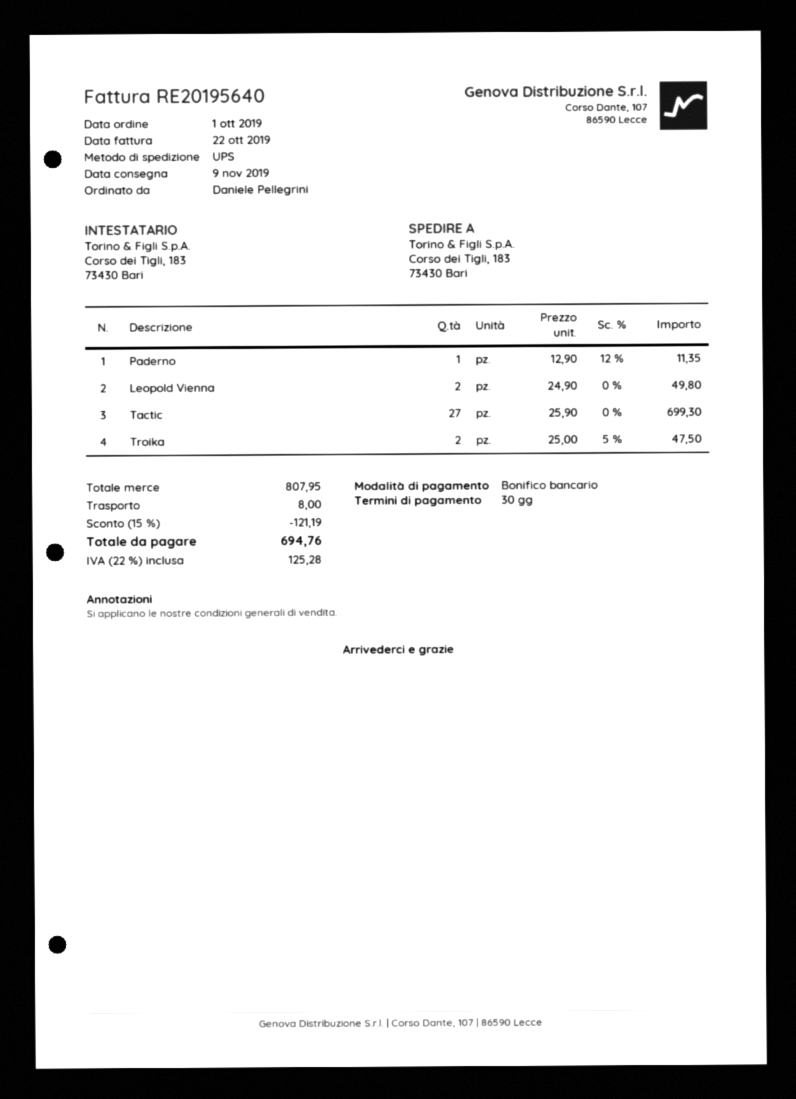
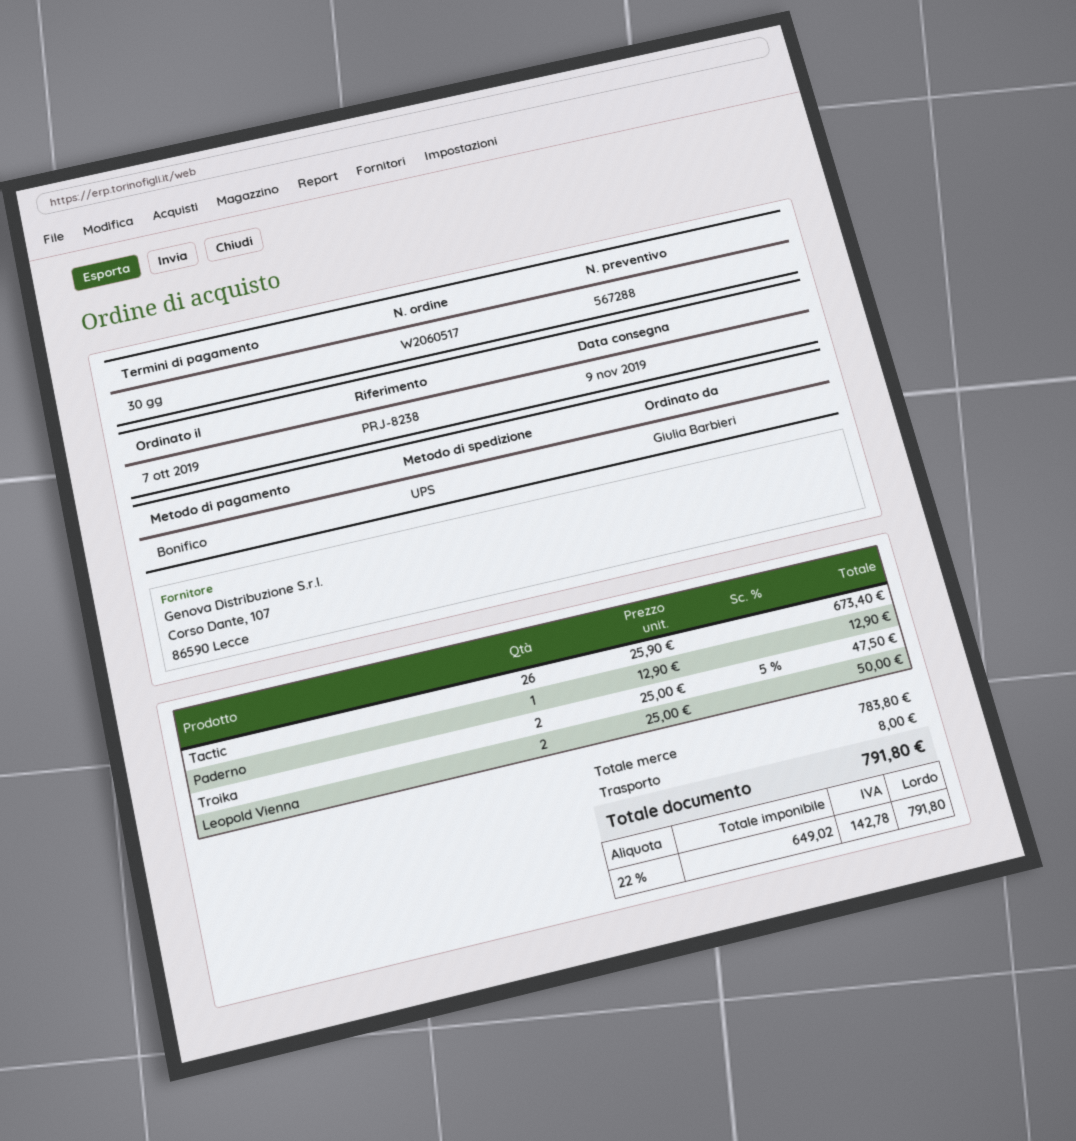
order date: 2019-10-01 -> 2019-10-07
ordered by: Daniele Pellegrini -> Giulia Barbieri
Paderno: 1 x 12.90 - 12% = 11.35 -> 1 x 12.90 = 12.90
Leopold Vienna: 2 x 24.90 = 49.80 -> 2 x 25.00 = 50.00
Tactic: 27 x 25.90 = 699.30 -> 26 x 25.90 = 673.40
subtotal: 807.95 -> 783.80
discount: 15% = 121.19 -> none
tax: 22% = 125.28 -> 22% = 142.78
total: 694.76 -> 791.80

